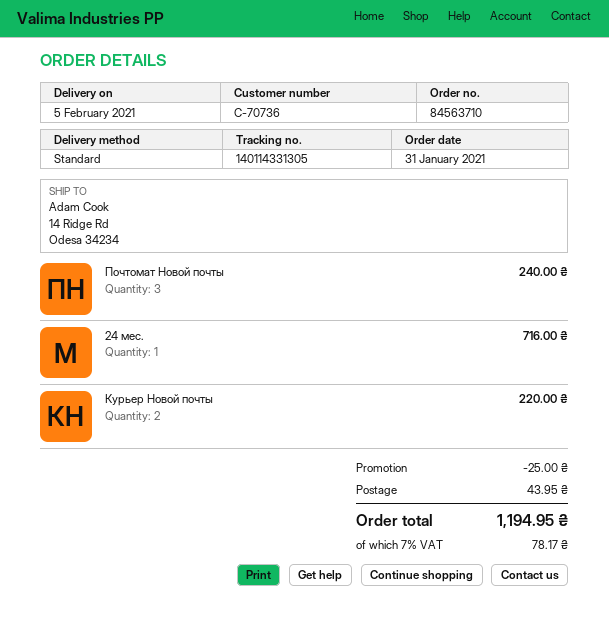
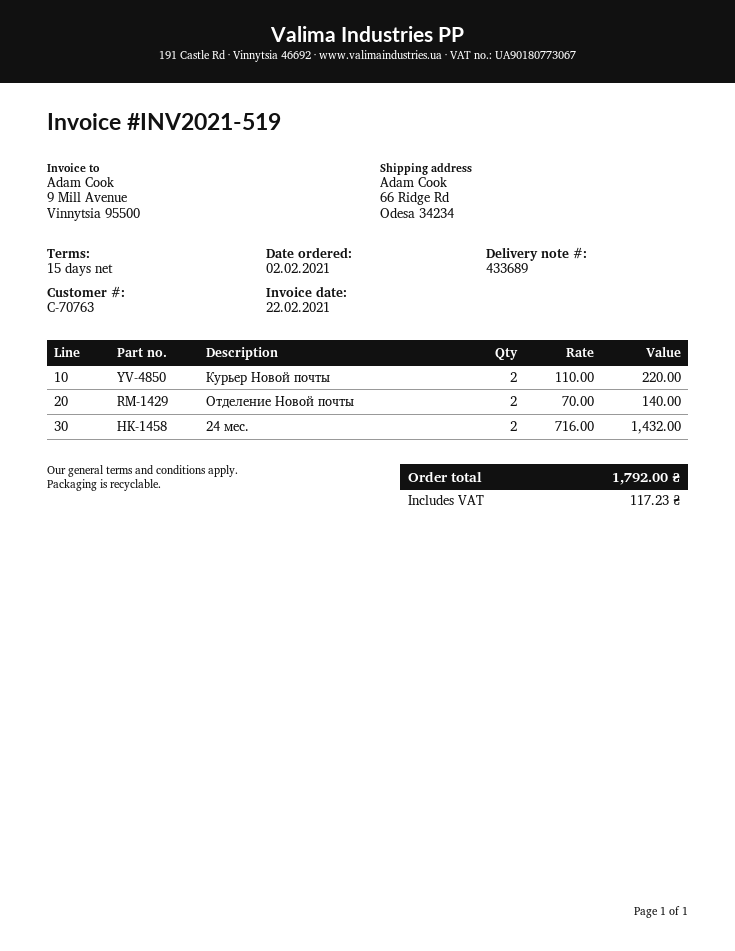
order date: 2021-01-31 -> 2021-02-02
customer number: C-70736 -> C-70763
ship to: 14 Ridge Rd, Odesa 34234 -> 66 Ridge Rd, Odesa 34234
Почтомат Новой почты: 3 for 240.00 -> none
24 мес.: 1 for 716.00 -> 2 for 1432.00
Отделение Новой почты: none -> 2 for 140.00
discount: 25.00 -> none
shipping: 43.95 -> none
tax: 78.17 -> 117.23
total: 1194.95 -> 1792.00

